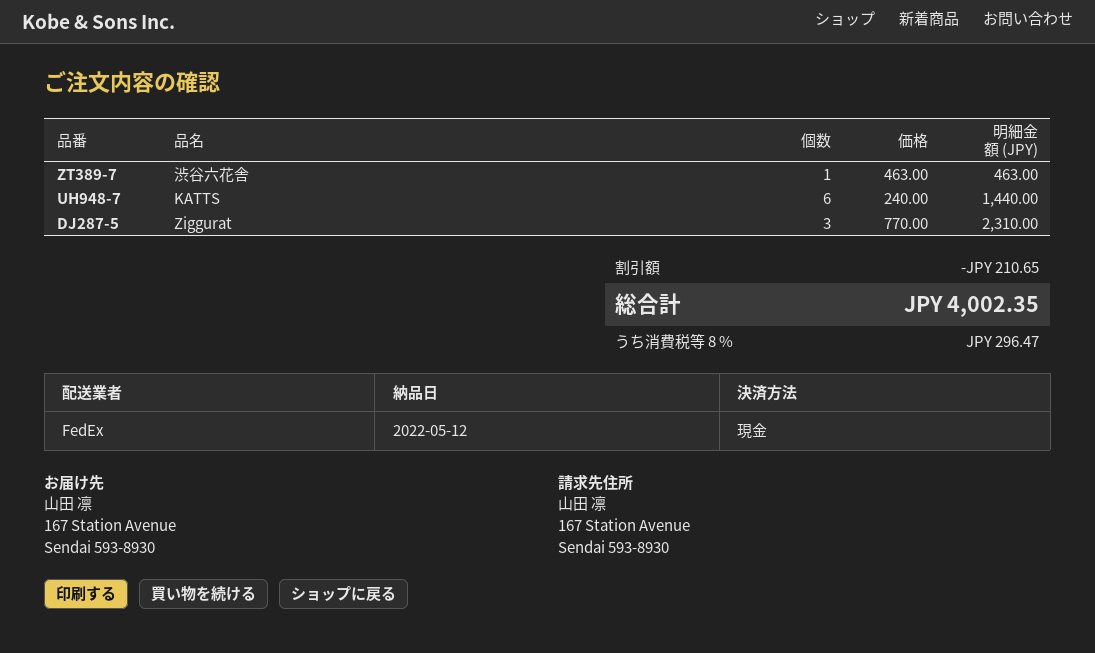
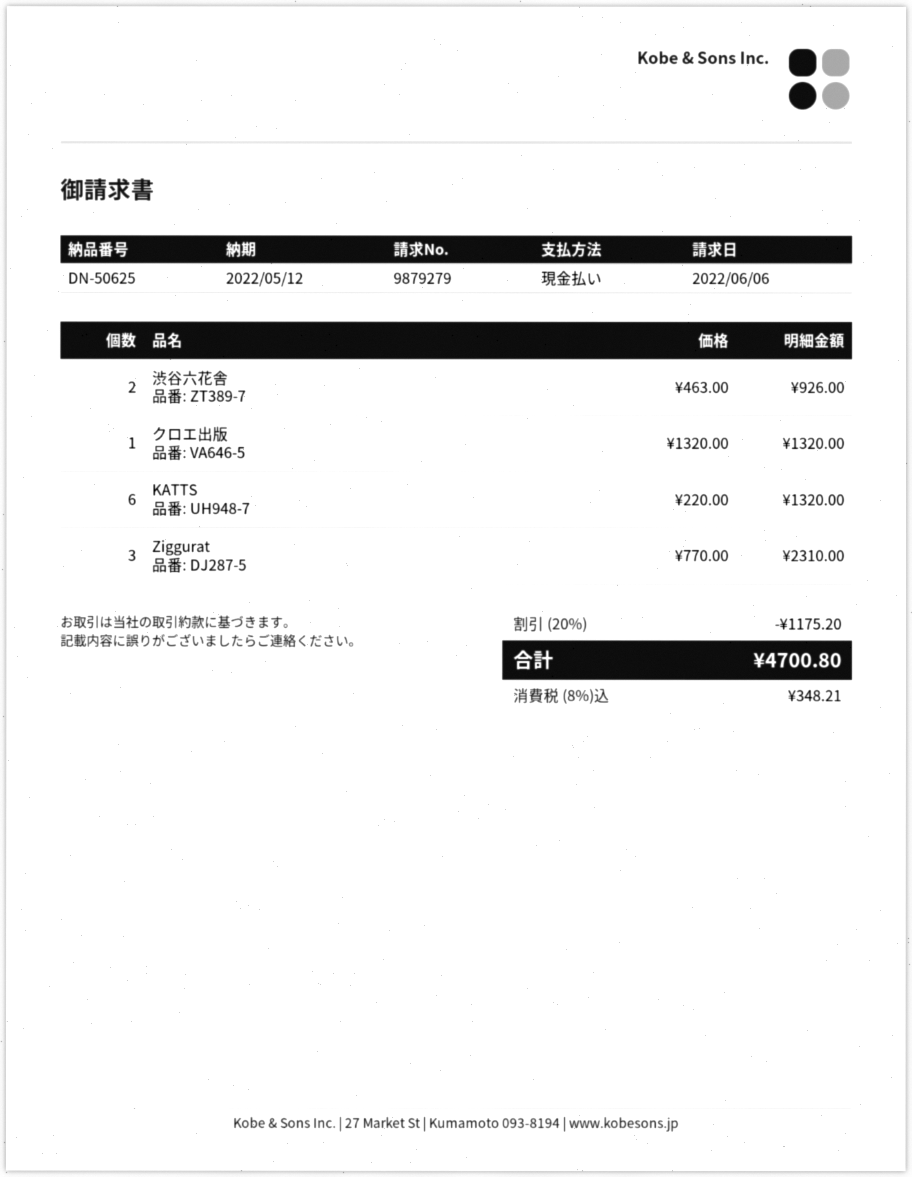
渋谷六花舎: 1 x 463.00 = 463.00 -> 2 x 463.00 = 926.00
KATTS: 6 x 240.00 = 1440.00 -> 6 x 220.00 = 1320.00
クロエ出版: none -> 1 x 1320.00 = 1320.00
discount: 210.65 -> 1175.20
tax: 8% = 296.47 -> 8% = 348.21
total: 4002.35 -> 4700.80

